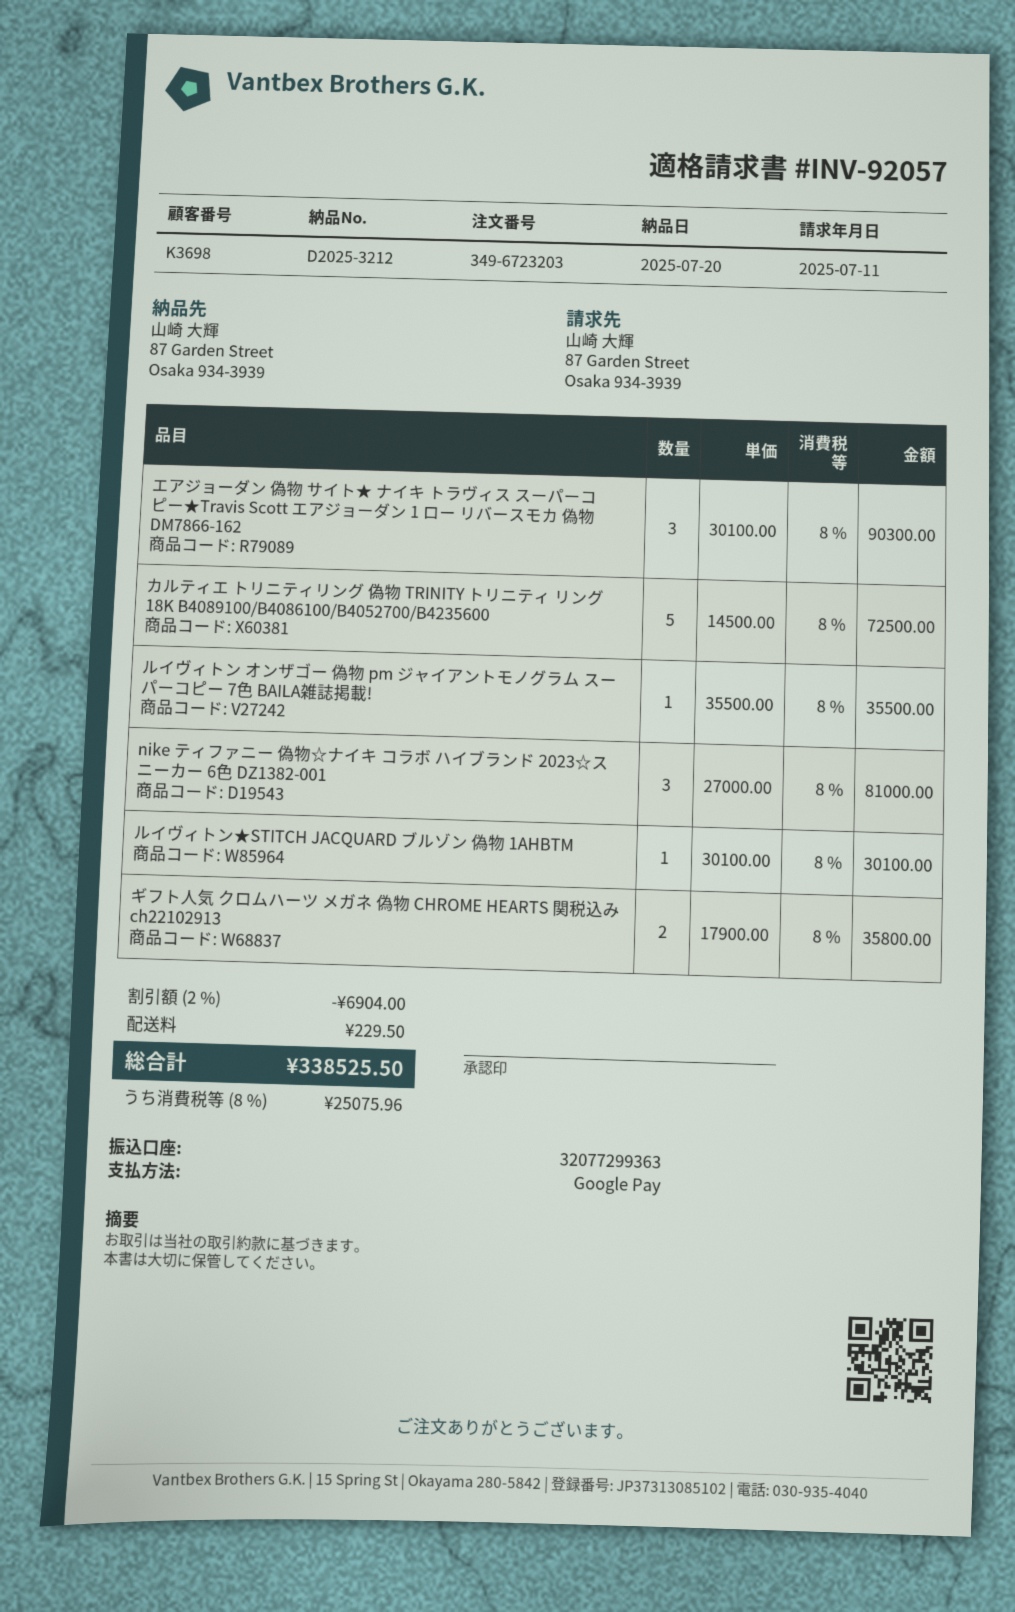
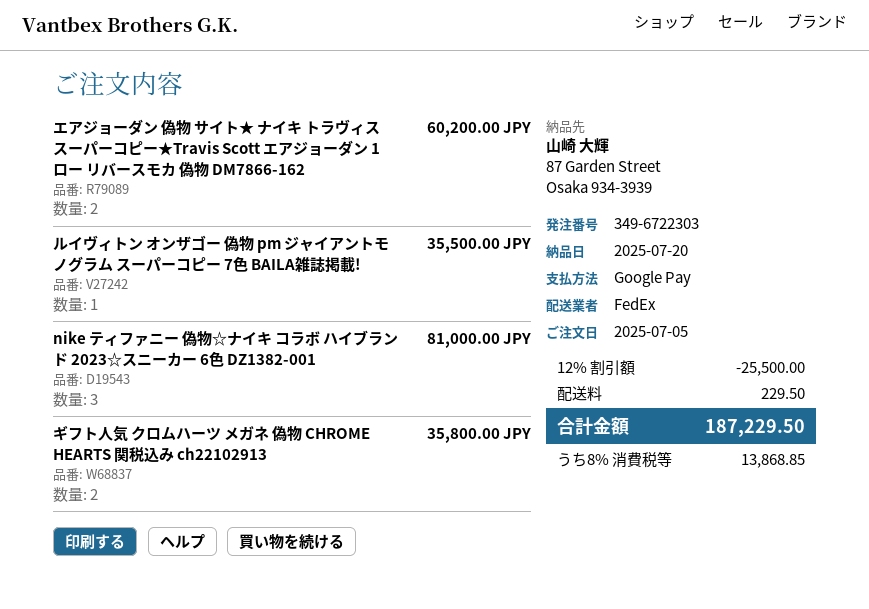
order number: 349-6723203 -> 349-6722303
エアジョーダン 偽物 サイト★ ナイキ トラヴィス スーパーコピー★Travis Scott エアジョーダン 1 ロー リバースモカ 偽物 DM7866-162: 3 for 90300.00 -> 2 for 60200.00
カルティエ トリニティリング 偽物 TRINITY トリニティ リング 18K B4089100/B4086100/B4052700/B4235600: 5 for 72500.00 -> none
ルイヴィトン★STITCH JACQUARD ブルゾン 偽物 1AHBTM: 1 for 30100.00 -> none
discount: 2% = 6904.00 -> 12% = 25500.00
tax: 8% = 25075.96 -> 8% = 13868.85
total: 338525.50 -> 187229.50

